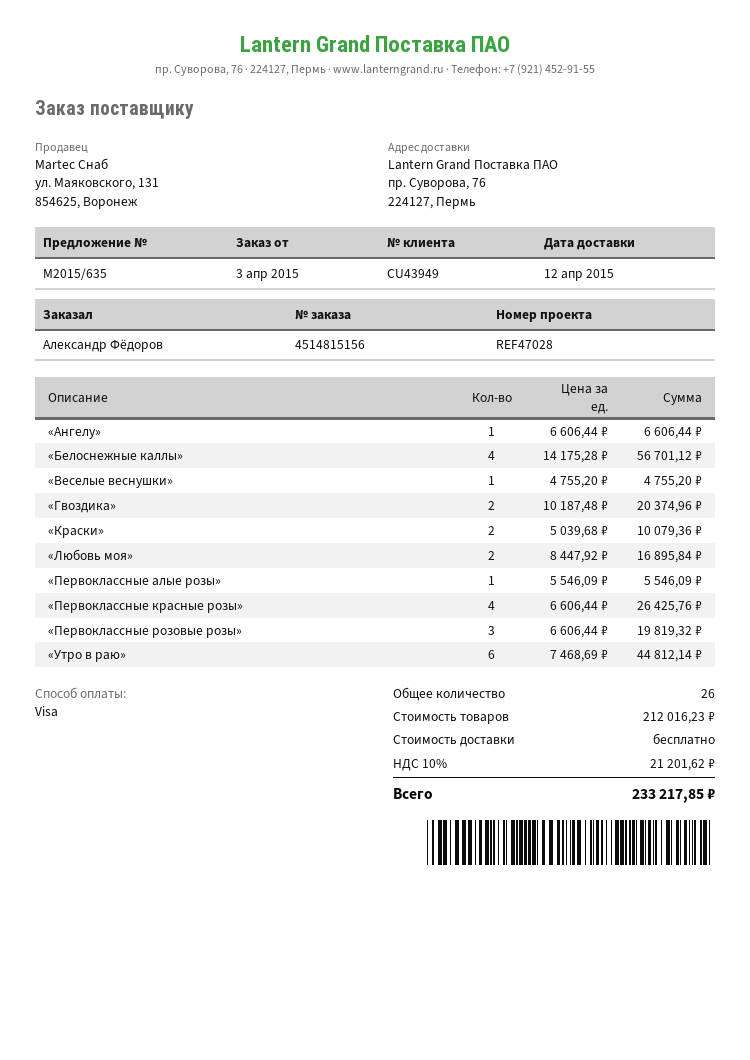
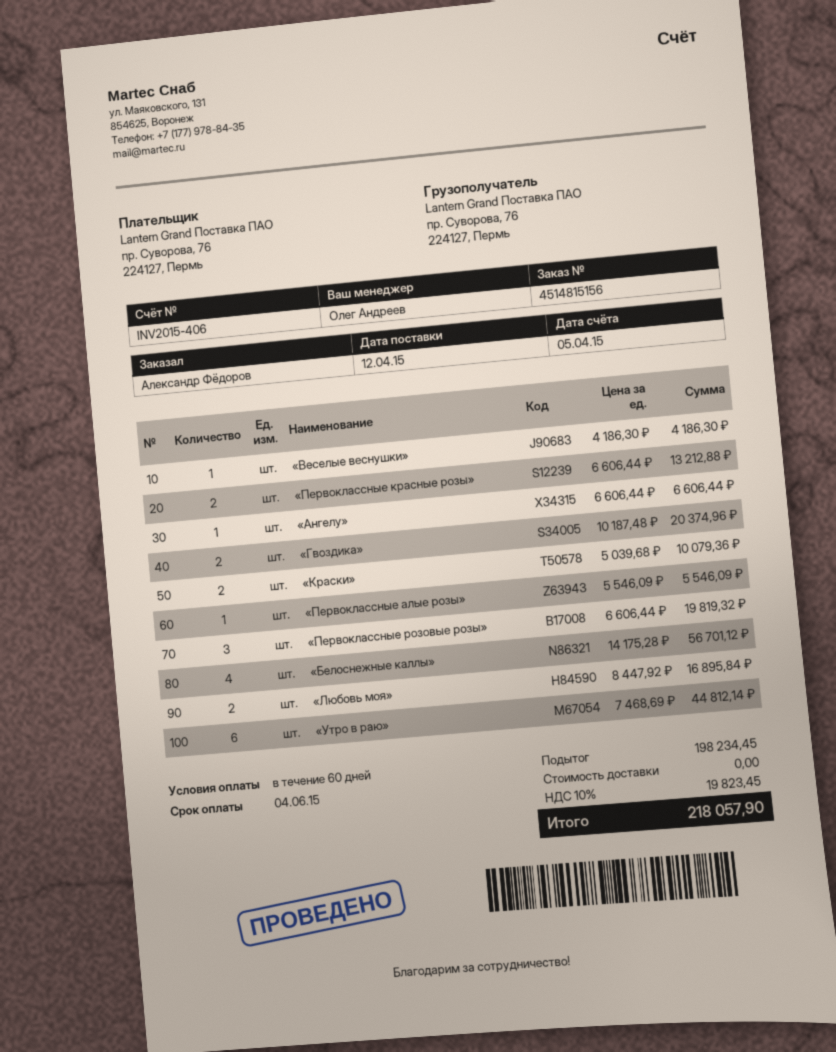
«Веселые веснушки»: 1 x 4755.20 = 4755.20 -> 1 x 4186.30 = 4186.30
«Первоклассные красные розы»: 4 x 6606.44 = 26425.76 -> 2 x 6606.44 = 13212.88
subtotal: 212016.23 -> 198234.45
tax: 10% = 21201.62 -> 10% = 19823.45
total: 233217.85 -> 218057.90

